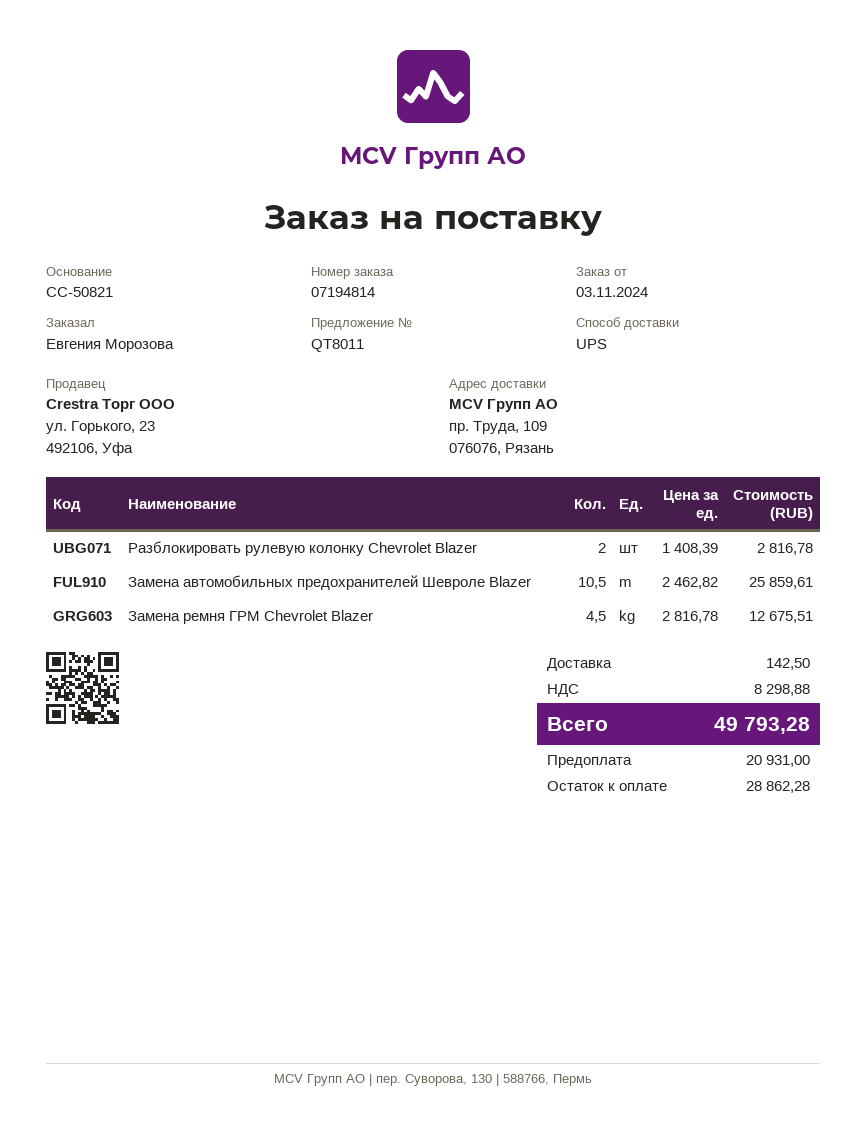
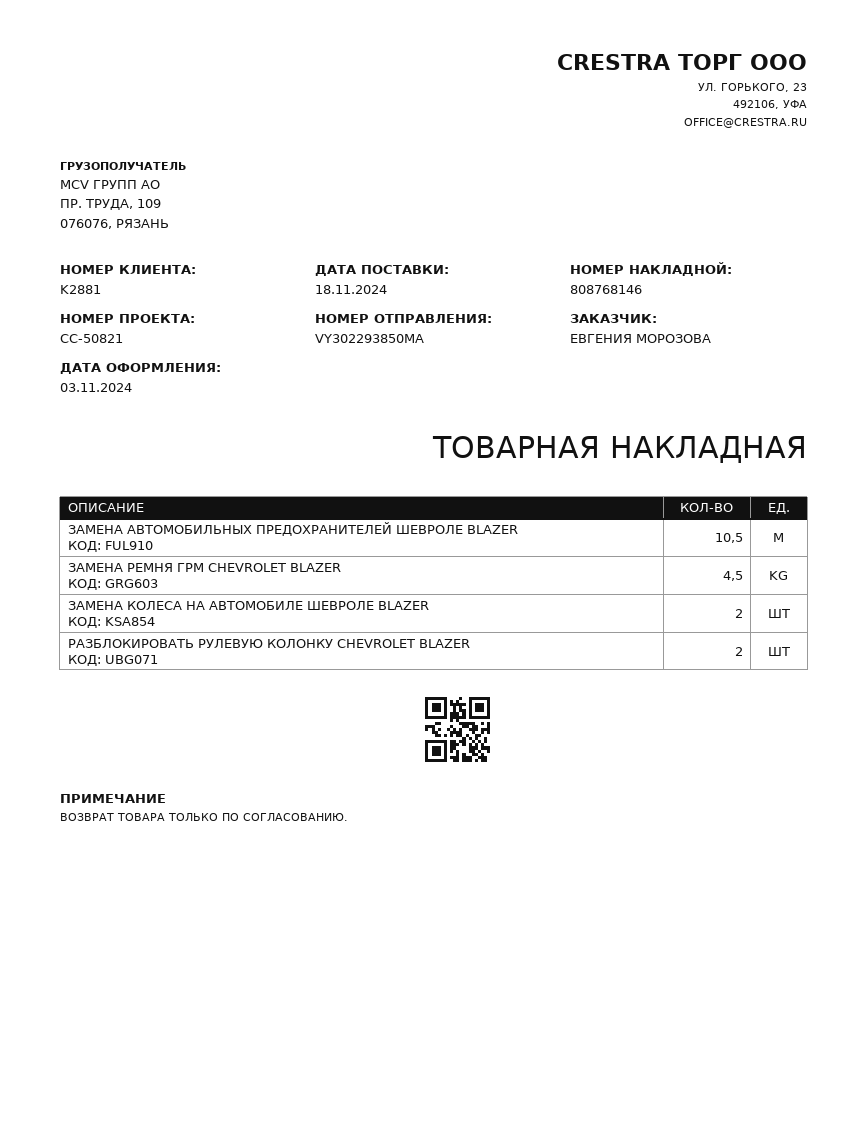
ЗАМЕНА КОЛЕСА НА АВТОМОБИЛЕ ШЕВРОЛЕ BLAZER: none -> 2

